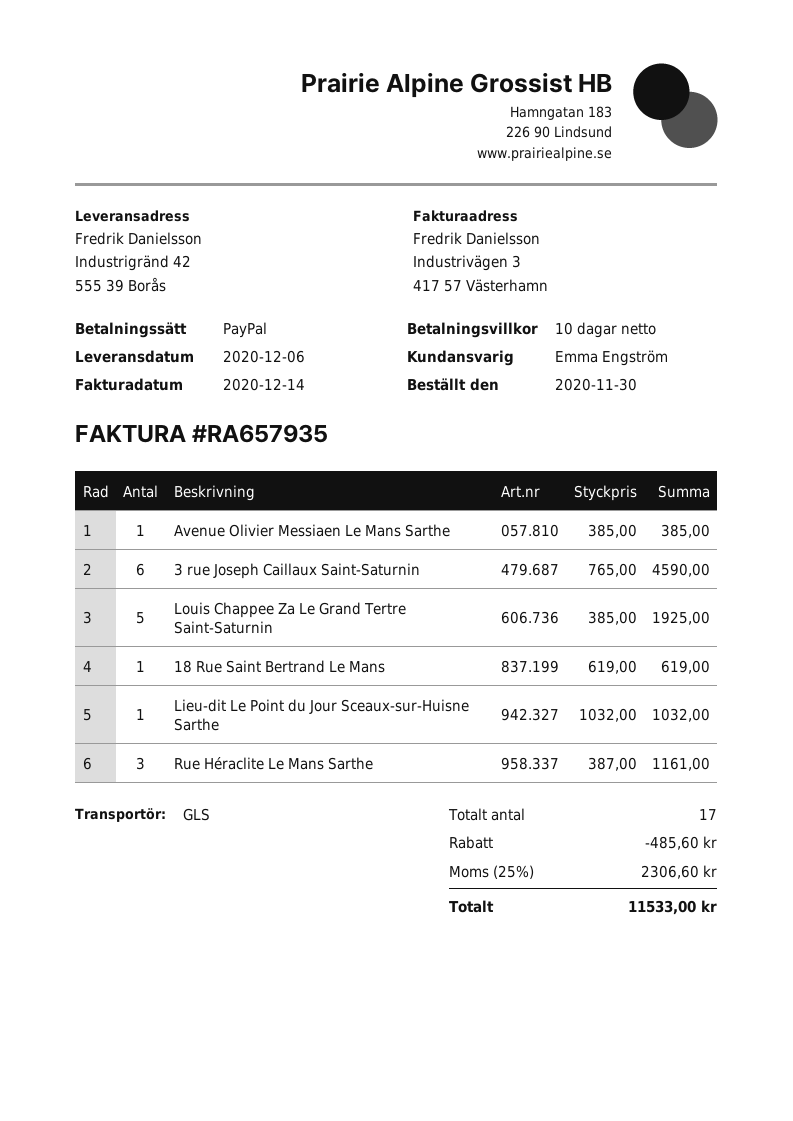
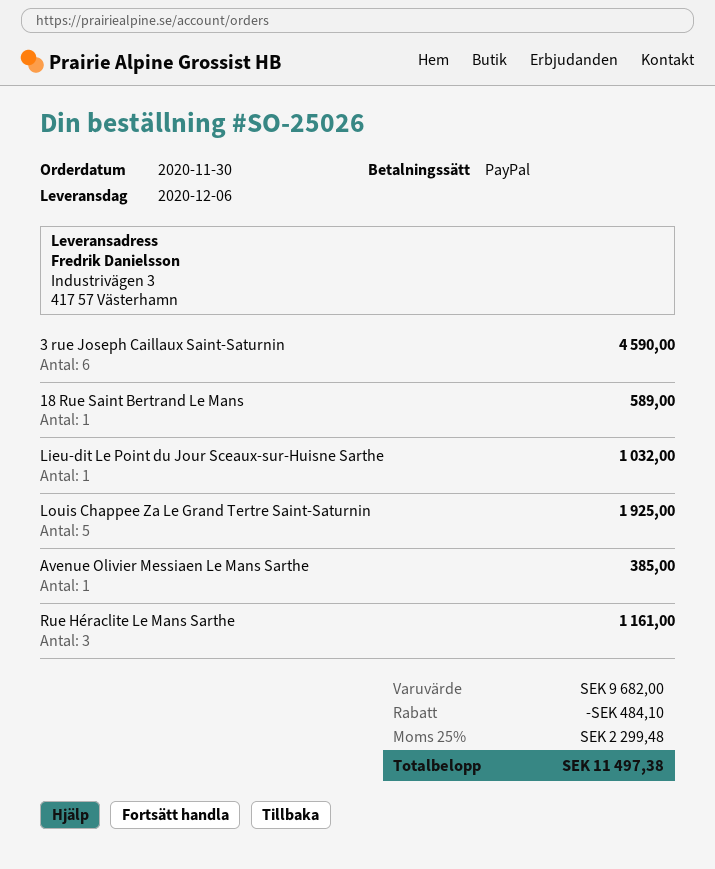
ship to: Industrigränd 42, 555 39 Borås -> Industrivägen 3, 417 57 Västerhamn
18 Rue Saint Bertrand Le Mans: 1 for 619.00 -> 1 for 589.00
discount: 485.60 -> 484.10
tax: 25% = 2306.60 -> 25% = 2299.48
total: 11533.00 -> 11497.38

